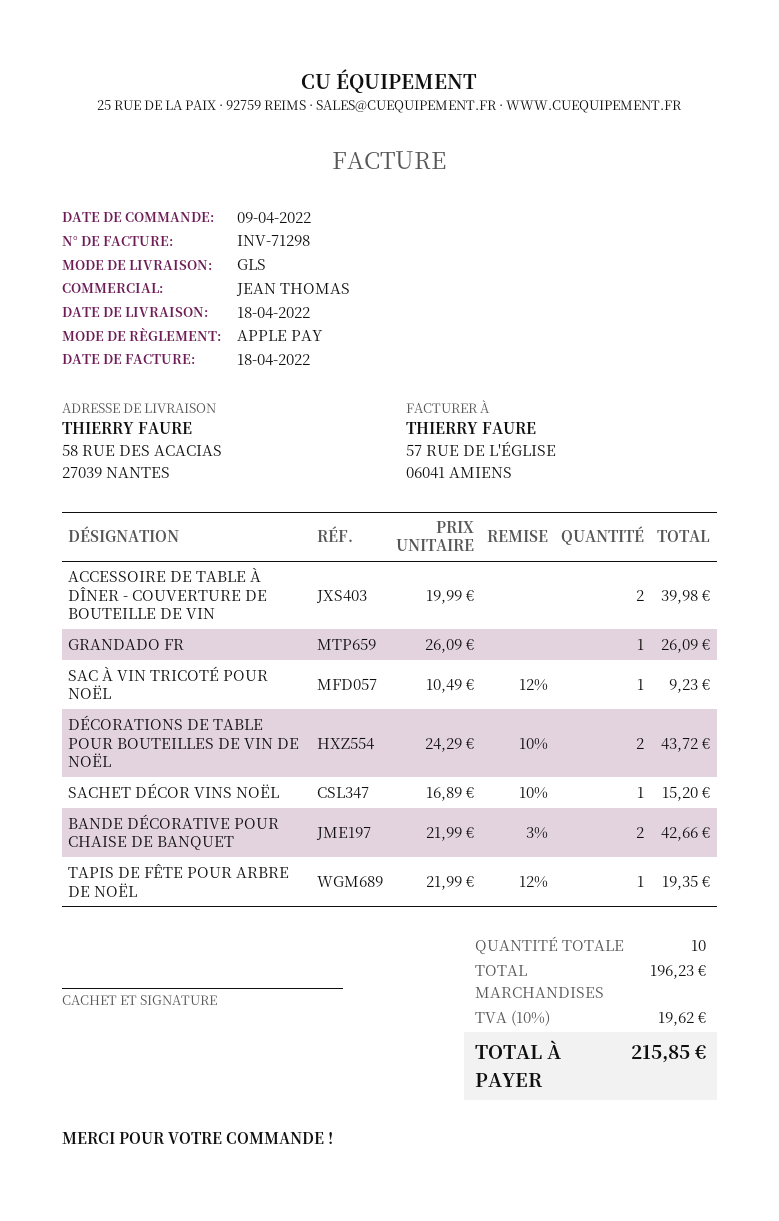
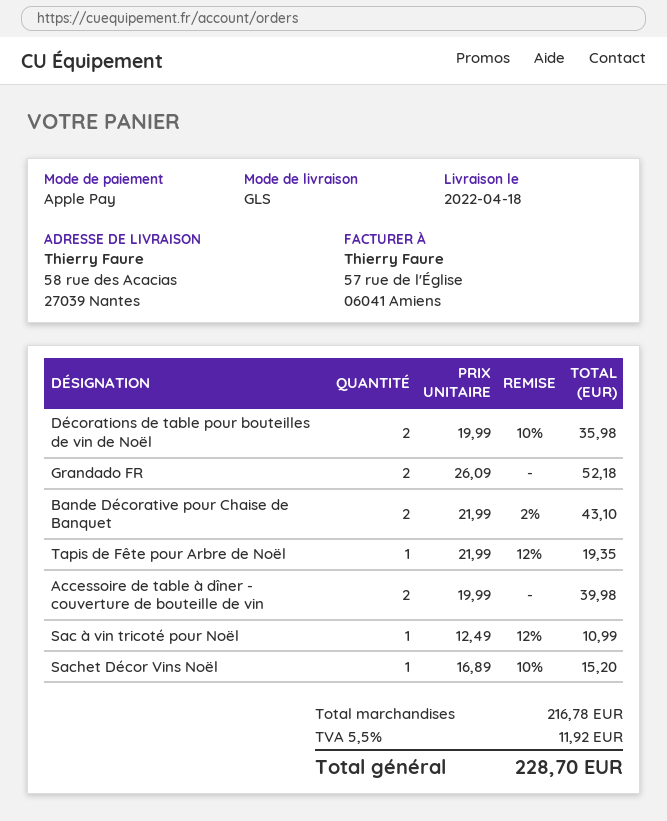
GRANDADO FR: 1 x 26.09 = 26.09 -> 2 x 26.09 = 52.18
SAC À VIN TRICOTÉ POUR NOËL: 1 x 10.49 - 12% = 9.23 -> 1 x 12.49 - 12% = 10.99
DÉCORATIONS DE TABLE POUR BOUTEILLES DE VIN DE NOËL: 2 x 24.29 - 10% = 43.72 -> 2 x 19.99 - 10% = 35.98
BANDE DÉCORATIVE POUR CHAISE DE BANQUET: 2 x 21.99 - 3% = 42.66 -> 2 x 21.99 - 2% = 43.10
subtotal: 196.23 -> 216.78
tax: 10% = 19.62 -> 5.5% = 11.92
total: 215.85 -> 228.70

